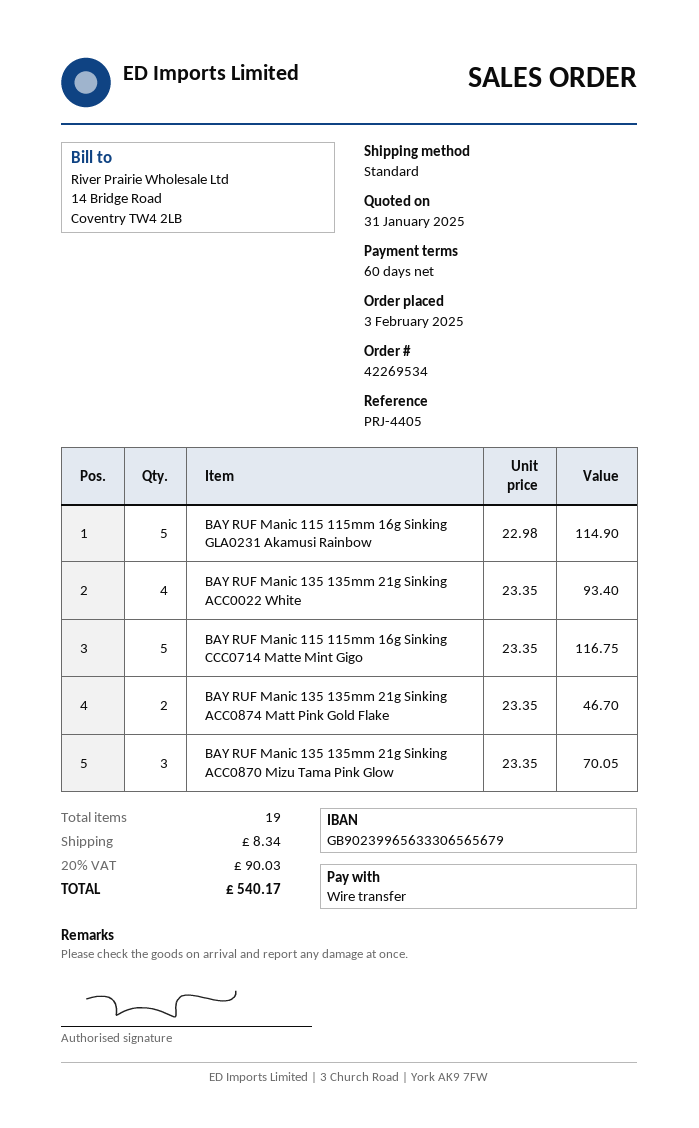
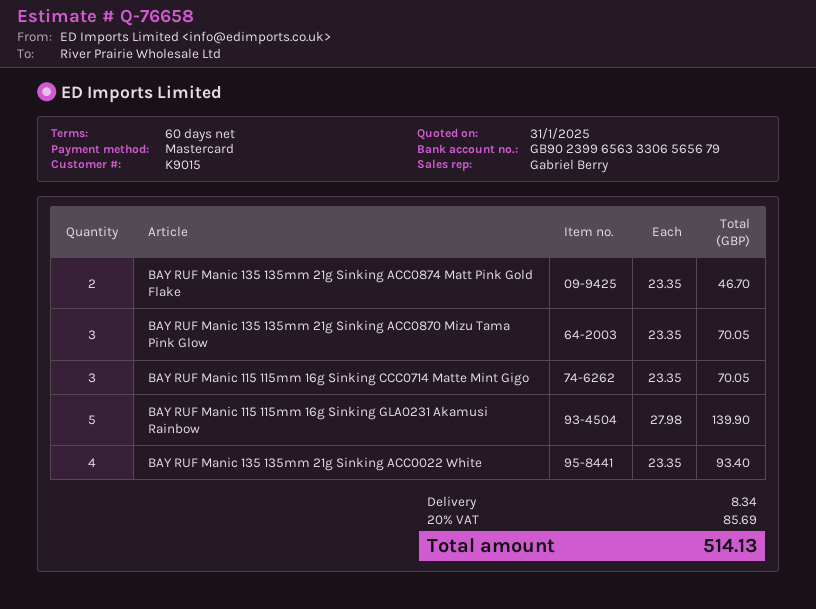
payment method: bank transfer -> Mastercard
BAY RUF Manic 115 115mm 16g Sinking GLA0231 Akamusi Rainbow: 5 x 22.98 = 114.90 -> 5 x 27.98 = 139.90
BAY RUF Manic 115 115mm 16g Sinking CCC0714 Matte Mint Gigo: 5 x 23.35 = 116.75 -> 3 x 23.35 = 70.05
tax: 20% = 90.03 -> 20% = 85.69
total: 540.17 -> 514.13

